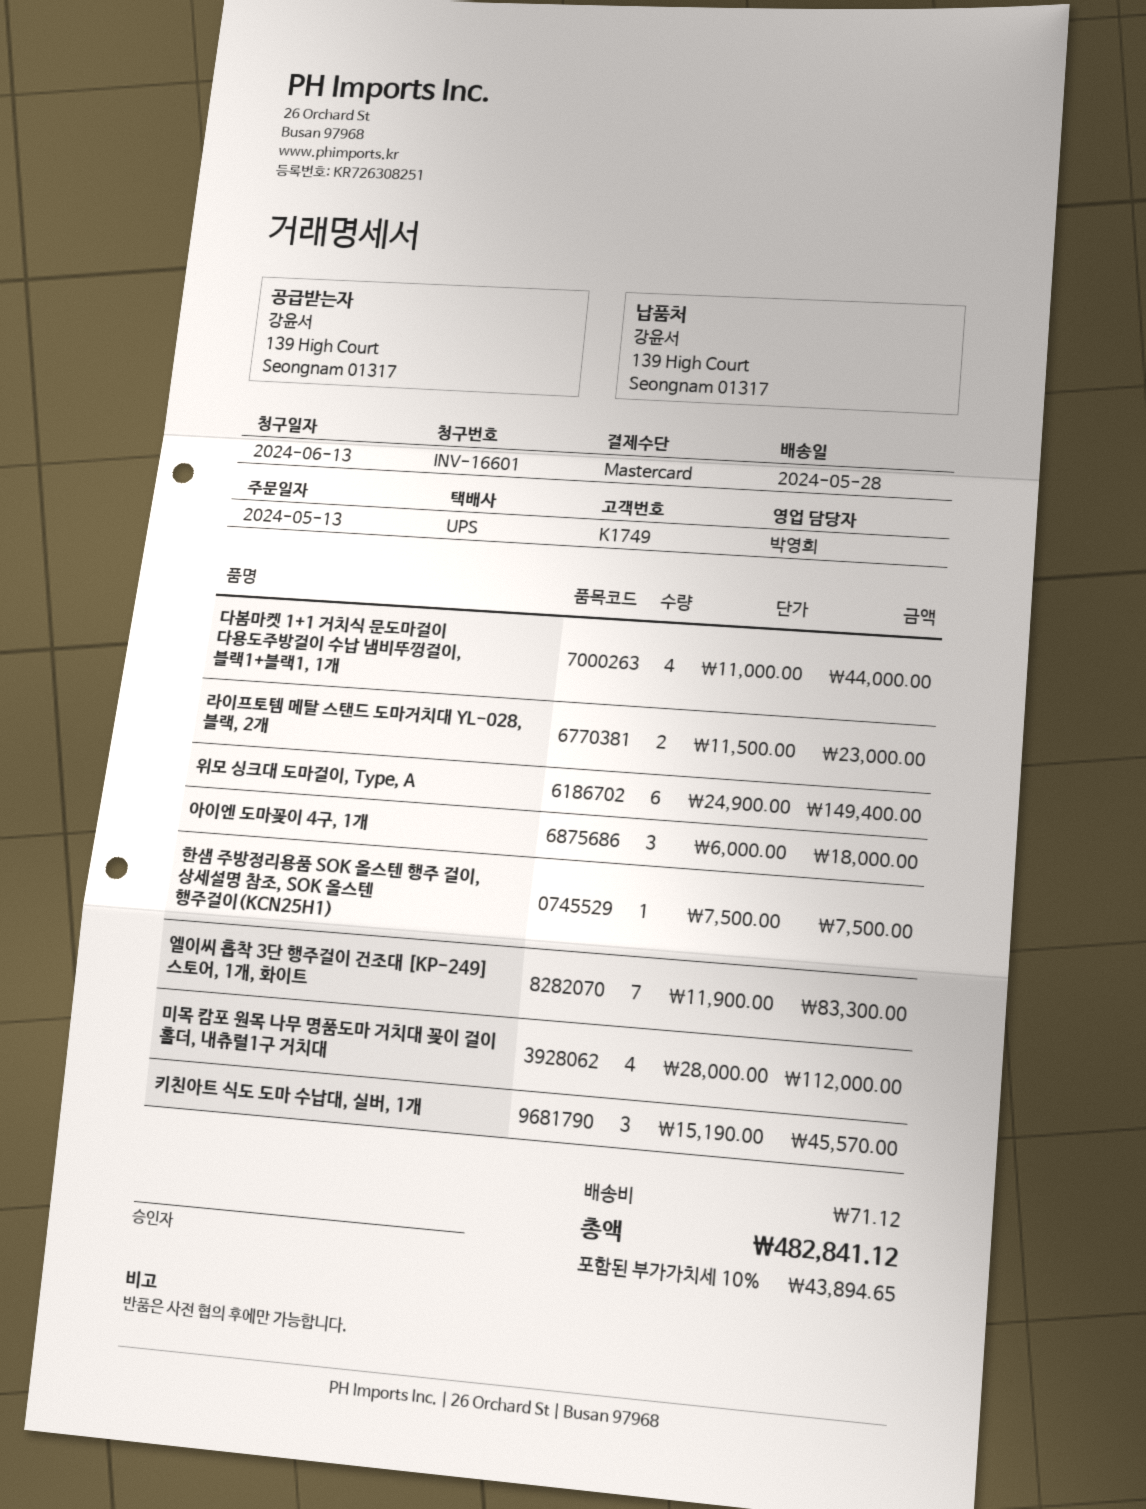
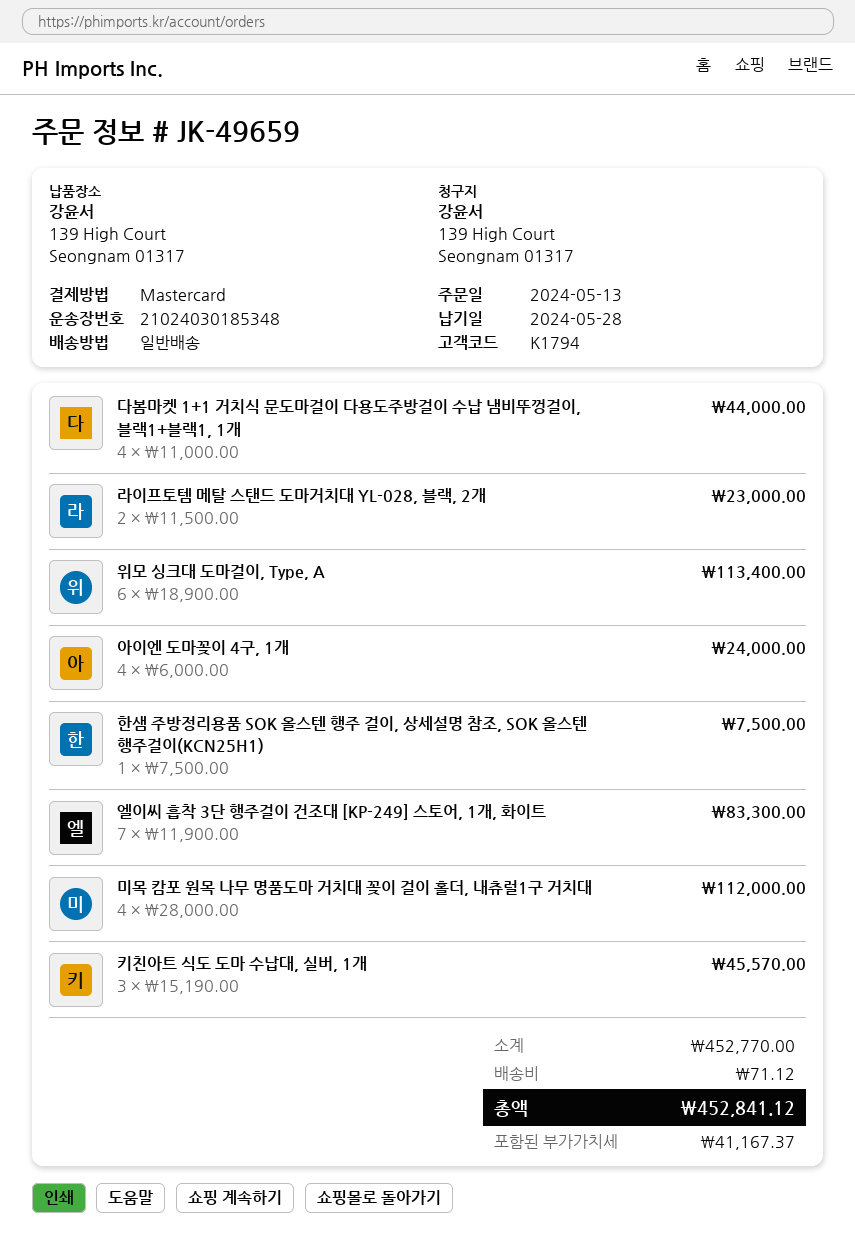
customer number: K1749 -> K1794
shipping method: UPS -> standard
위모 싱크대 도마걸이, Type, A: 6 x 24900.00 = 149400.00 -> 6 x 18900.00 = 113400.00
아이엔 도마꽂이 4구, 1개: 3 x 6000.00 = 18000.00 -> 4 x 6000.00 = 24000.00
tax: 43894.65 -> 41167.37
total: 482841.12 -> 452841.12

